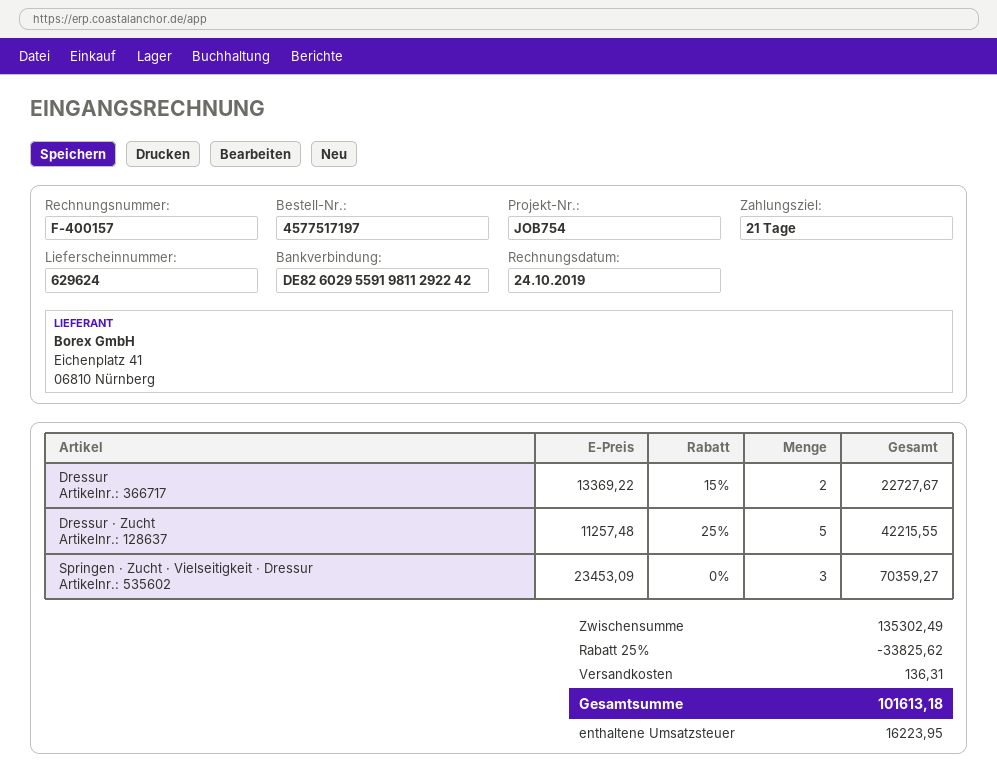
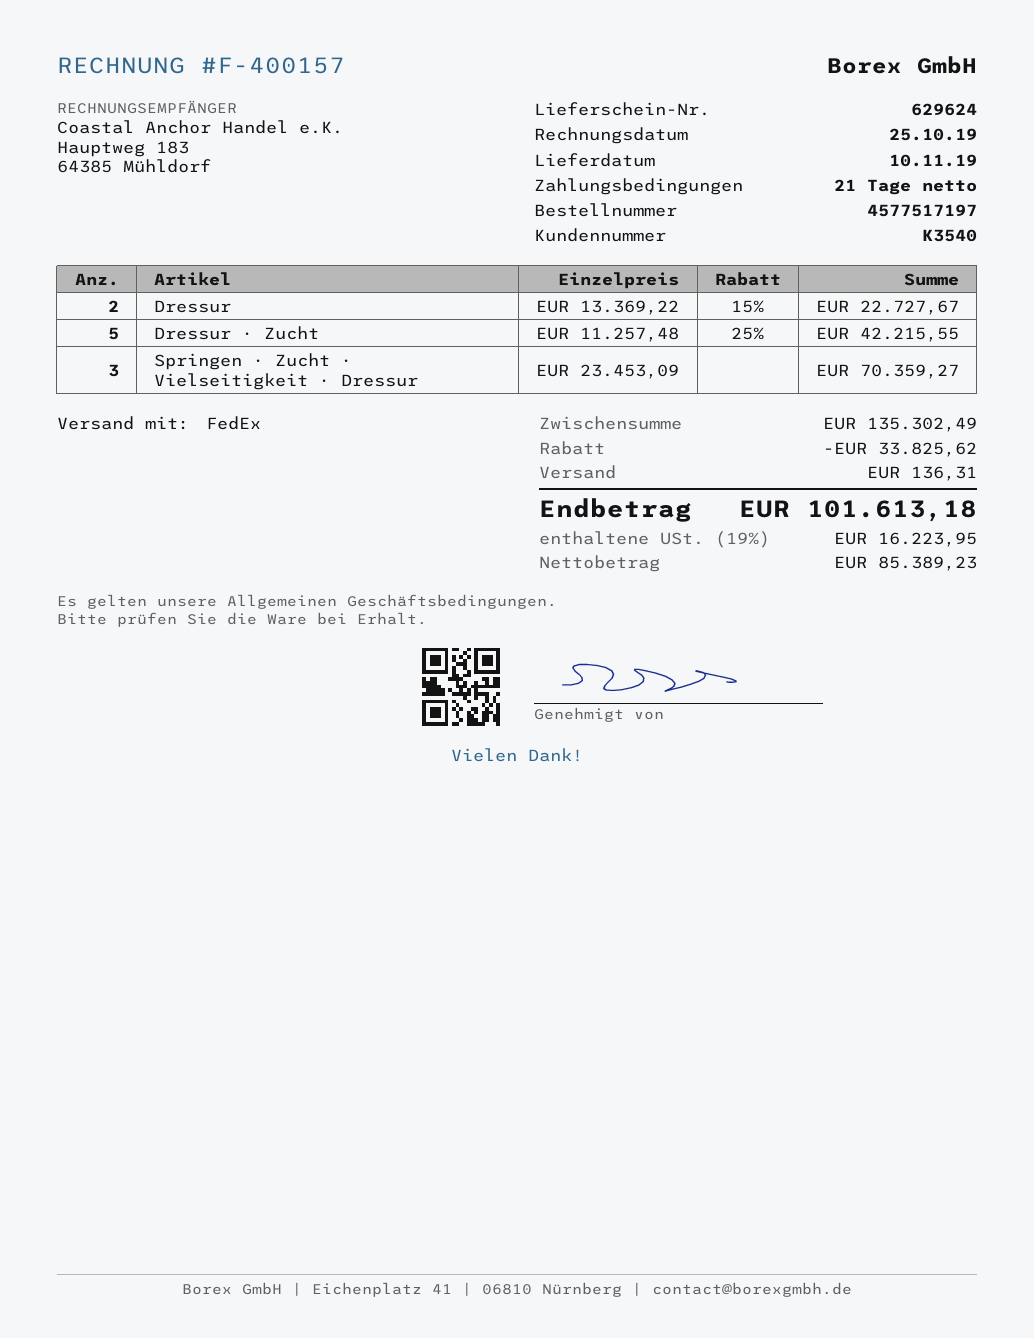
invoice date: 2019-10-24 -> 2019-10-25

